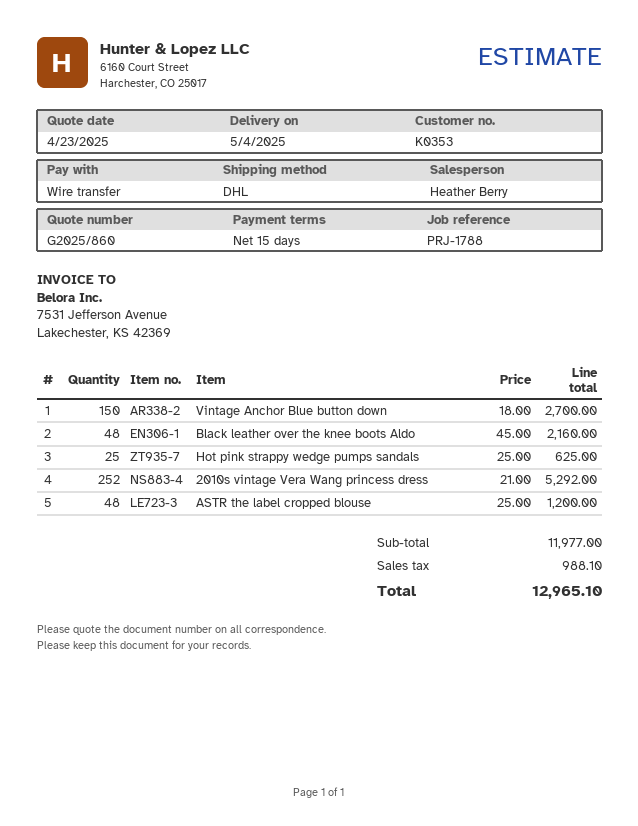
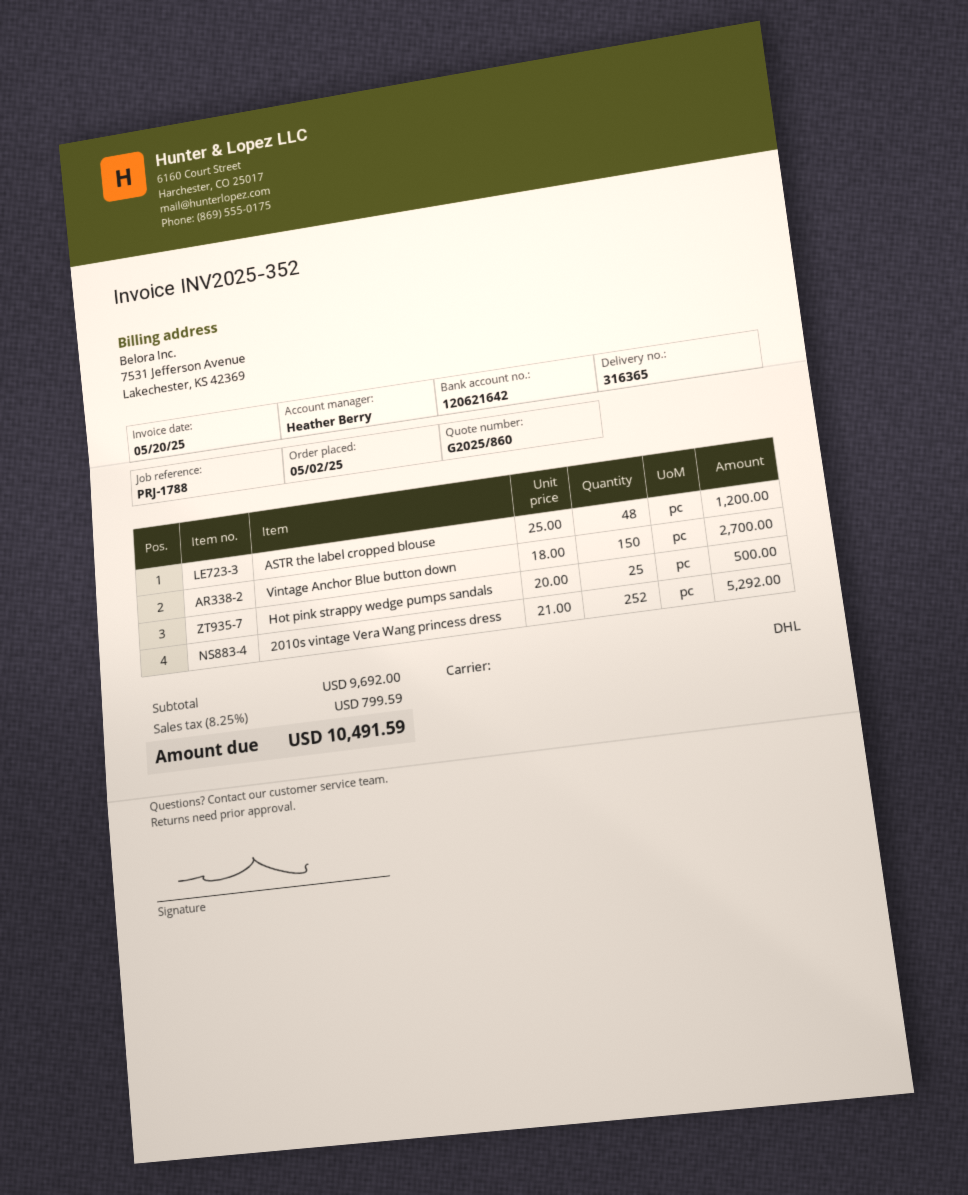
Black leather over the knee boots Aldo: 48 x 45.00 = 2160.00 -> none
Hot pink strappy wedge pumps sandals: 25 x 25.00 = 625.00 -> 25 x 20.00 = 500.00
subtotal: 11977.00 -> 9692.00
tax: 988.10 -> 799.59
total: 12965.10 -> 10491.59

